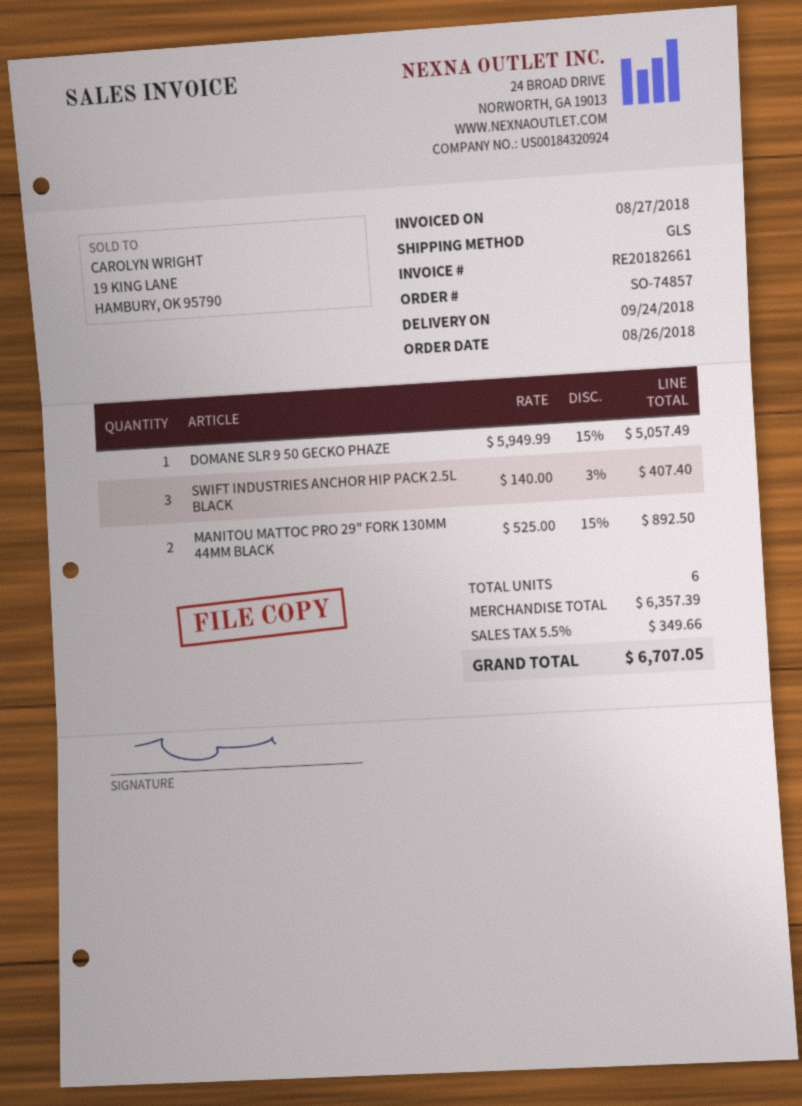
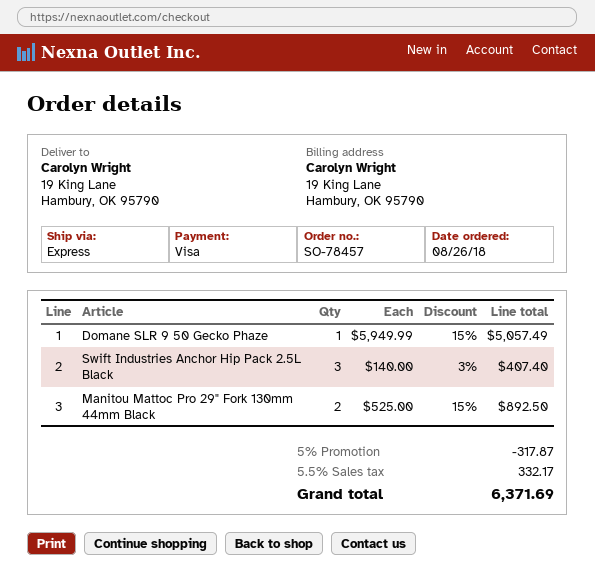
order number: SO-74857 -> SO-78457
shipping method: GLS -> express
discount: none -> 5% = 317.87
tax: 5.5% = 349.66 -> 5.5% = 332.17
total: 6707.05 -> 6371.69

